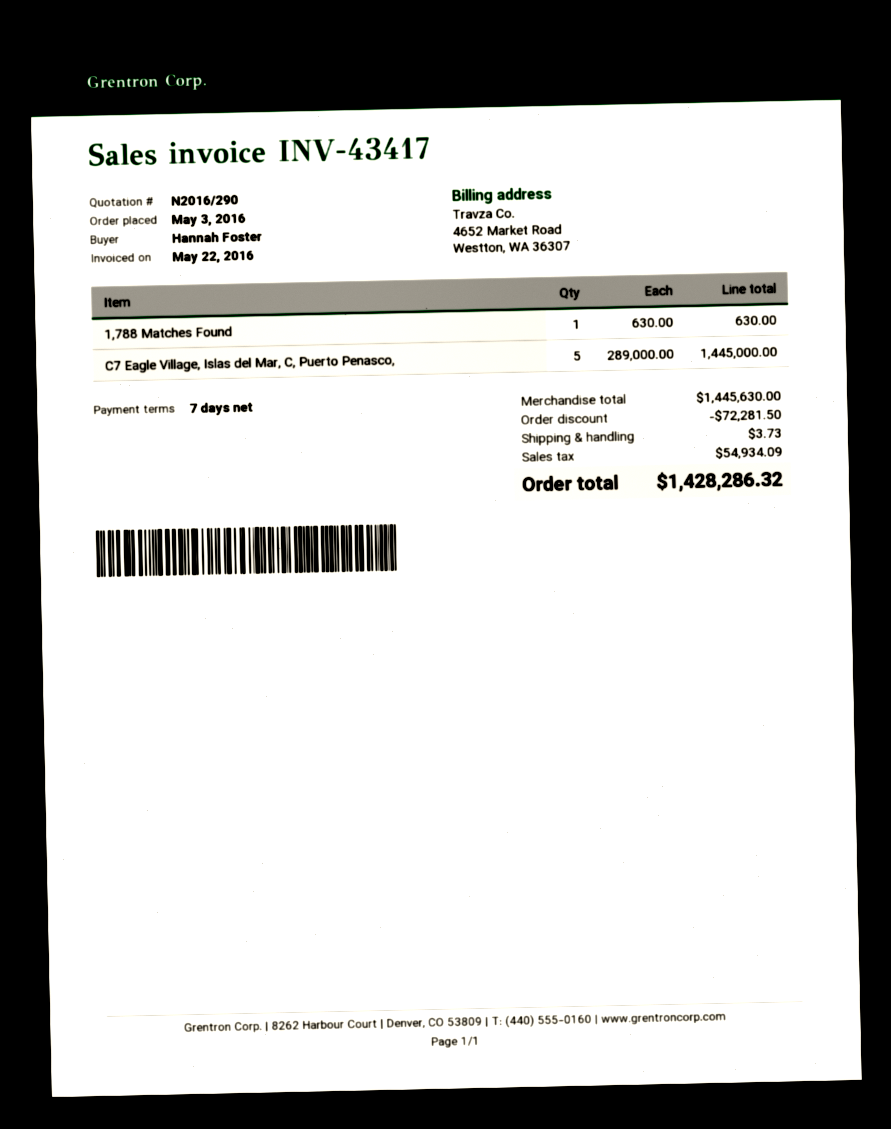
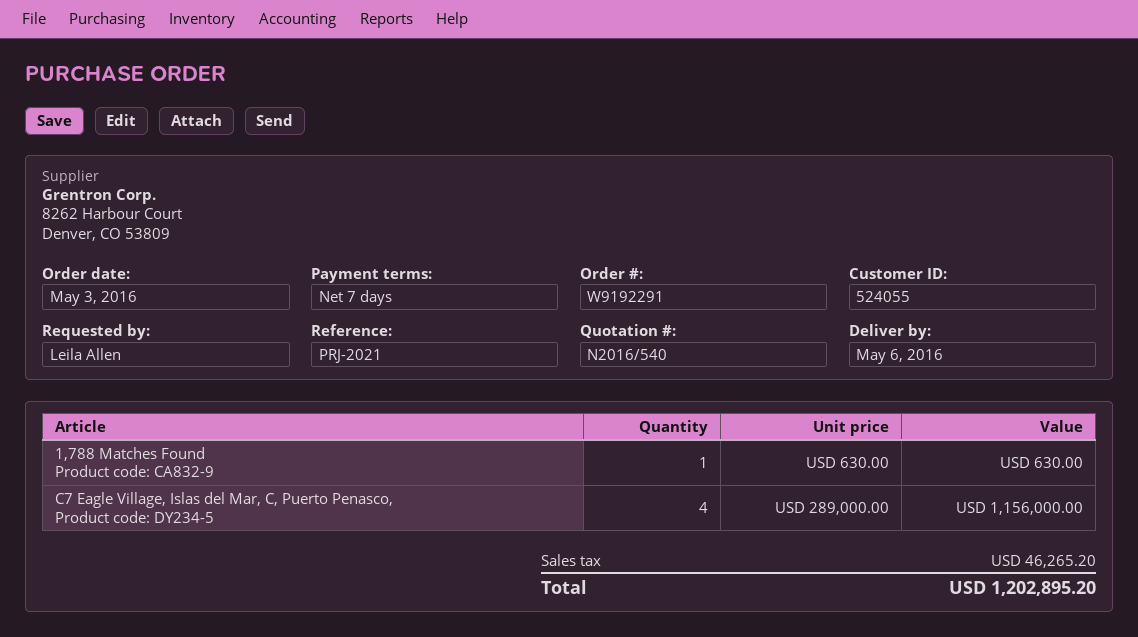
quote number: N2016/290 -> N2016/540
ordered by: Hannah Foster -> Leila Allen
C7 Eagle Village, Islas del Mar, C, Puerto Penasco,: 5 x 289000.00 = 1445000.00 -> 4 x 289000.00 = 1156000.00
discount: 72281.50 -> none
shipping: 3.73 -> none
tax: 54934.09 -> 46265.20
total: 1428286.32 -> 1202895.20

